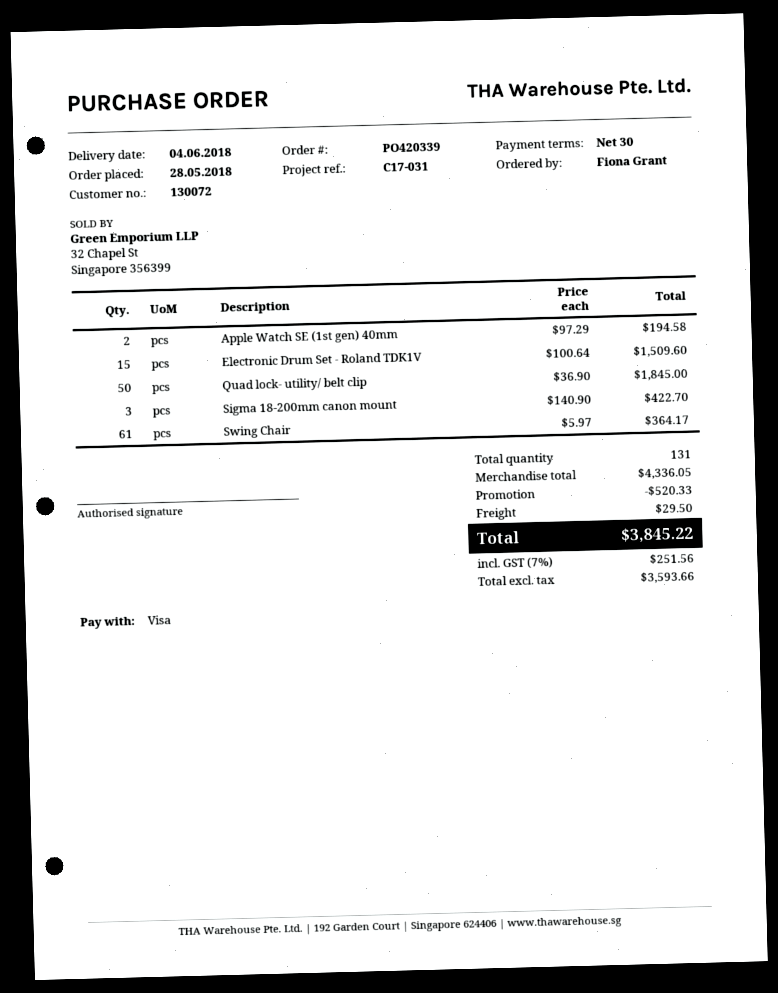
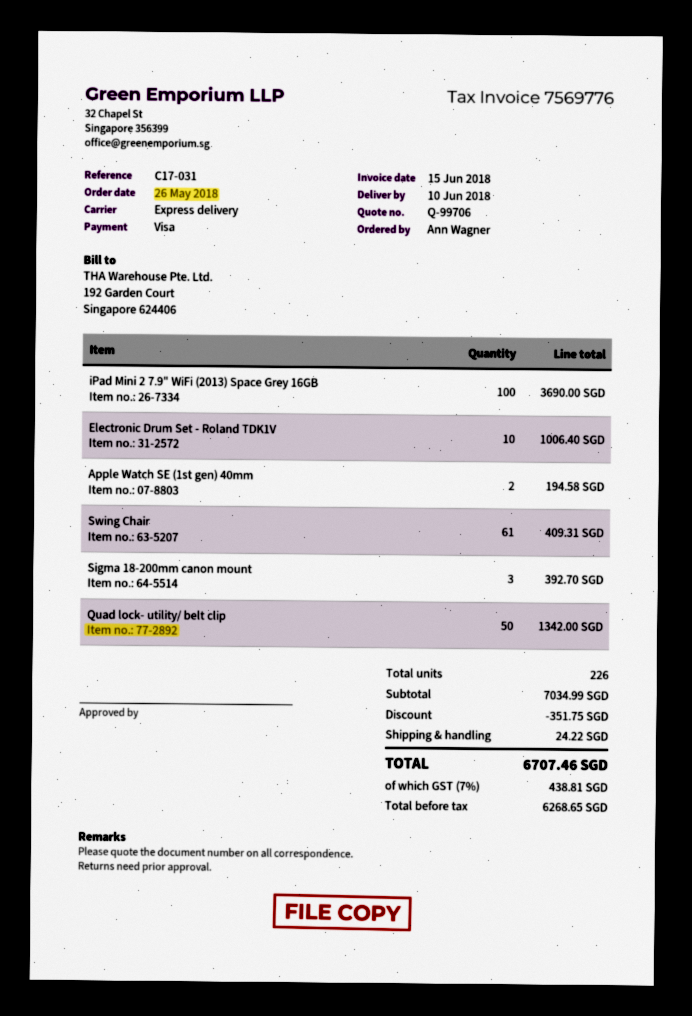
order date: 2018-05-28 -> 2018-05-26
delivery date: 2018-06-04 -> 2018-06-10
ordered by: Fiona Grant -> Ann Wagner
Electronic Drum Set - Roland TDK1V: 15 for 1509.60 -> 10 for 1006.40
Quad lock- utility/ belt clip: 50 for 1845.00 -> 50 for 1342.00
Sigma 18-200mm canon mount: 3 for 422.70 -> 3 for 392.70
Swing Chair: 61 for 364.17 -> 61 for 409.31
iPad Mini 2 7.9" WiFi (2013) Space Grey 16GB: none -> 100 for 3690.00
total quantity: 131 -> 226
subtotal: 4336.05 -> 7034.99
discount: 520.33 -> 351.75
shipping: 29.50 -> 24.22
net: 3593.66 -> 6268.65
tax: 7% = 251.56 -> 7% = 438.81
total: 3845.22 -> 6707.46

